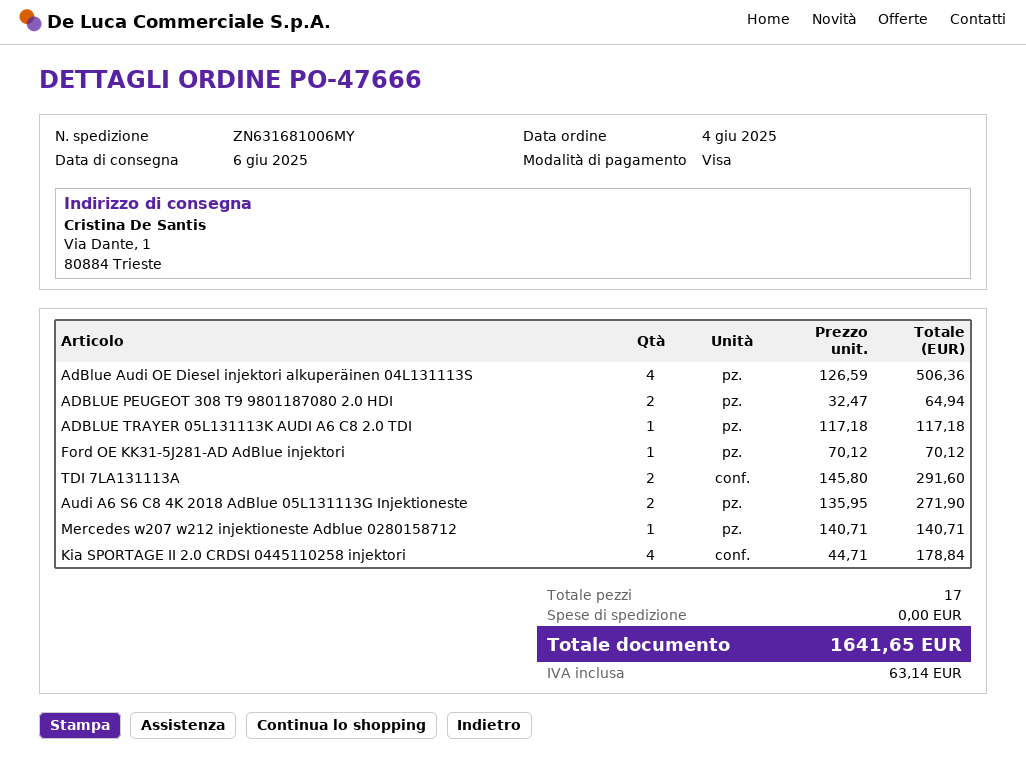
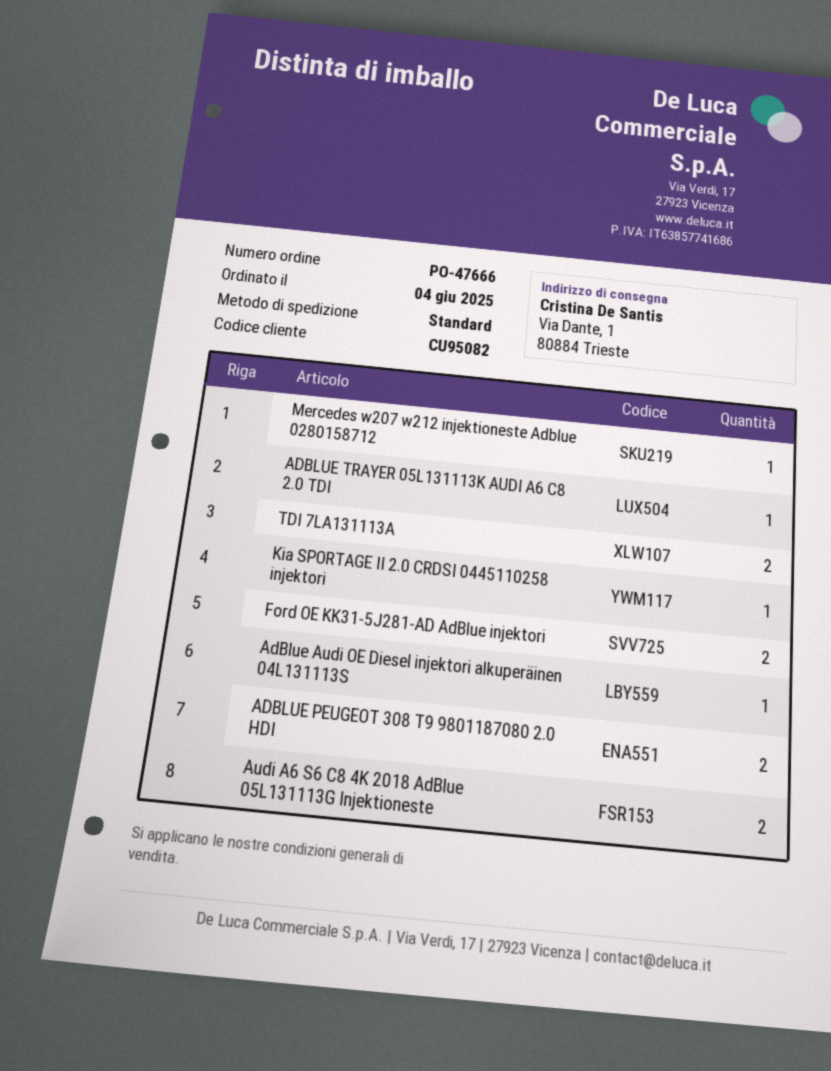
AdBlue Audi OE Diesel injektori alkuperäinen 04L131113S: 4 -> 1
Ford OE KK31-5J281-AD AdBlue injektori: 1 -> 2
Kia SPORTAGE II 2.0 CRDSI 0445110258 injektori: 4 -> 1

